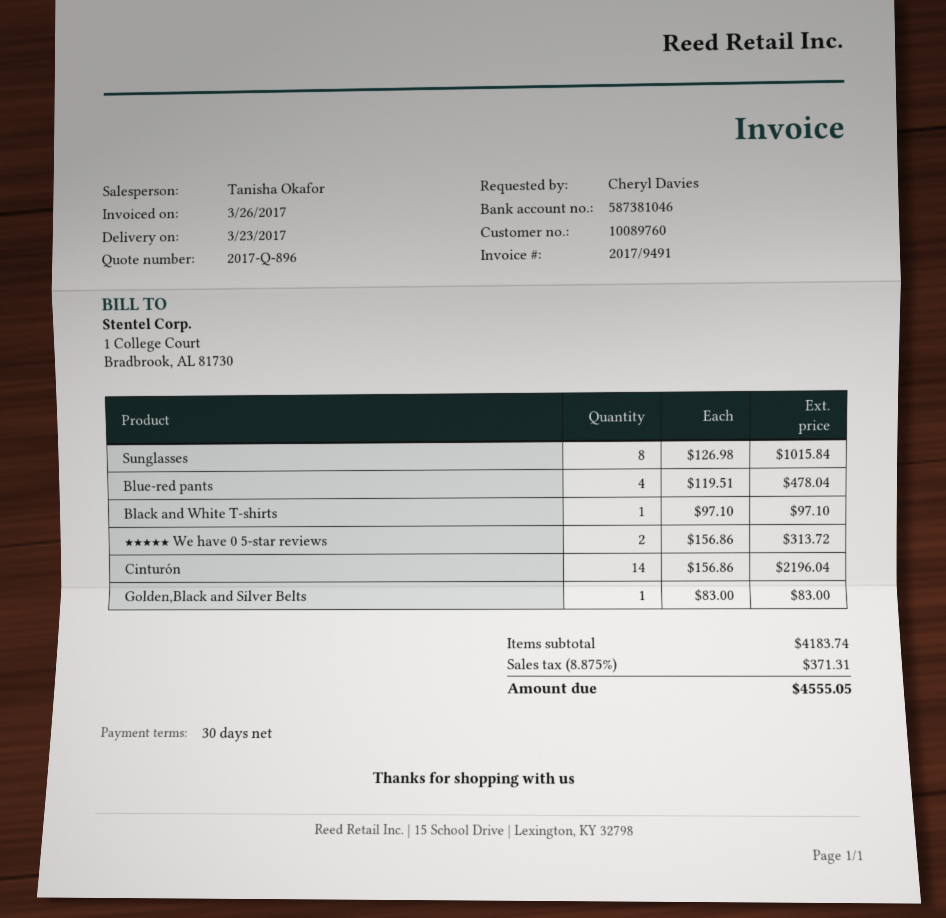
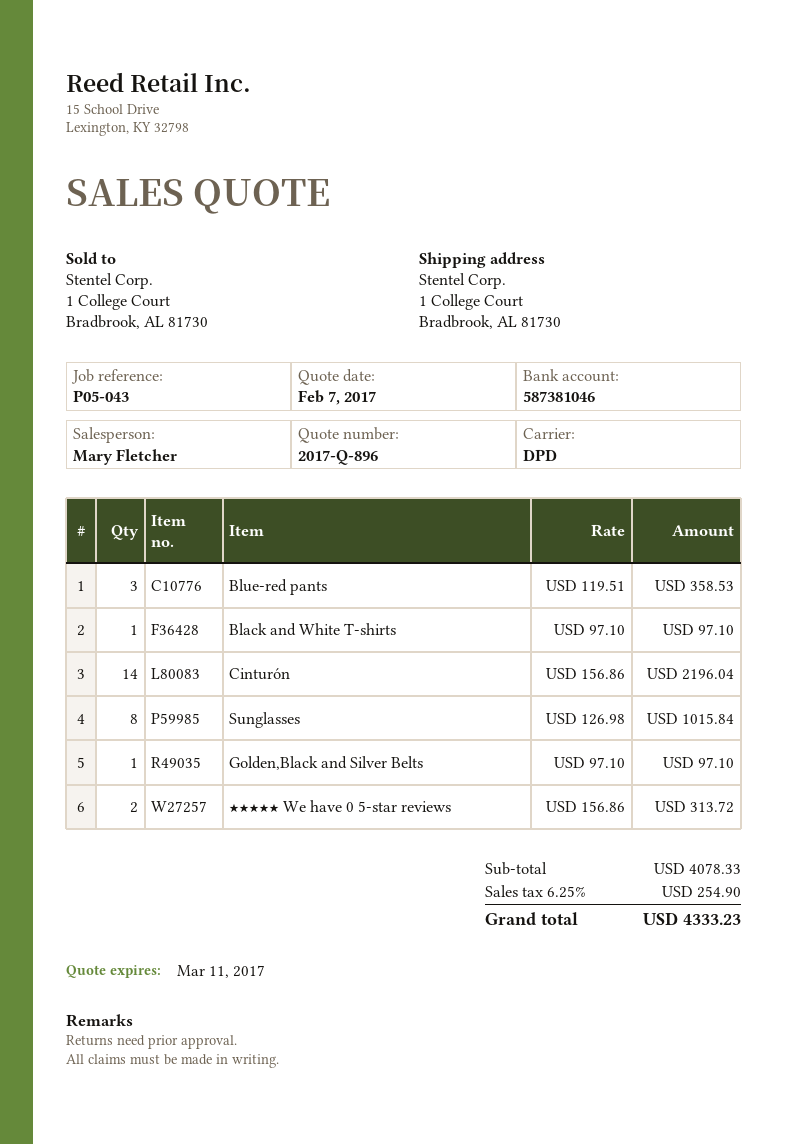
sales rep: Tanisha Okafor -> Mary Fletcher
Blue-red pants: 4 x 119.51 = 478.04 -> 3 x 119.51 = 358.53
Golden,Black and Silver Belts: 1 x 83.00 = 83.00 -> 1 x 97.10 = 97.10
subtotal: 4183.74 -> 4078.33
tax: 8.875% = 371.31 -> 6.25% = 254.90
total: 4555.05 -> 4333.23

